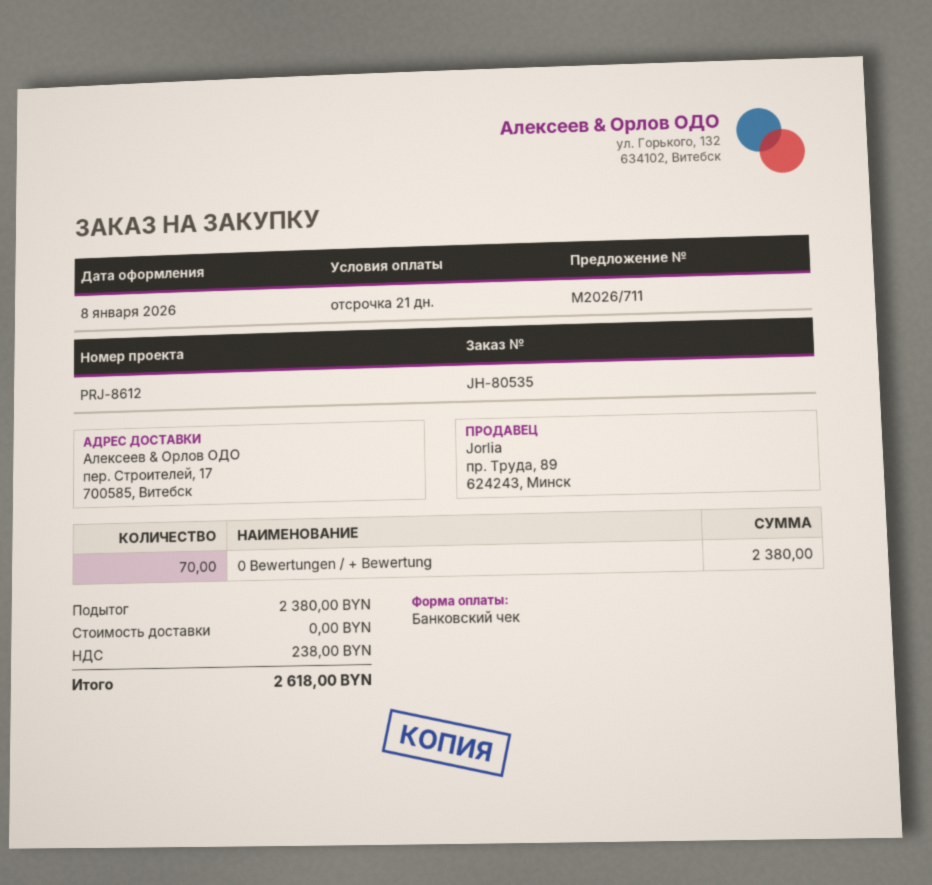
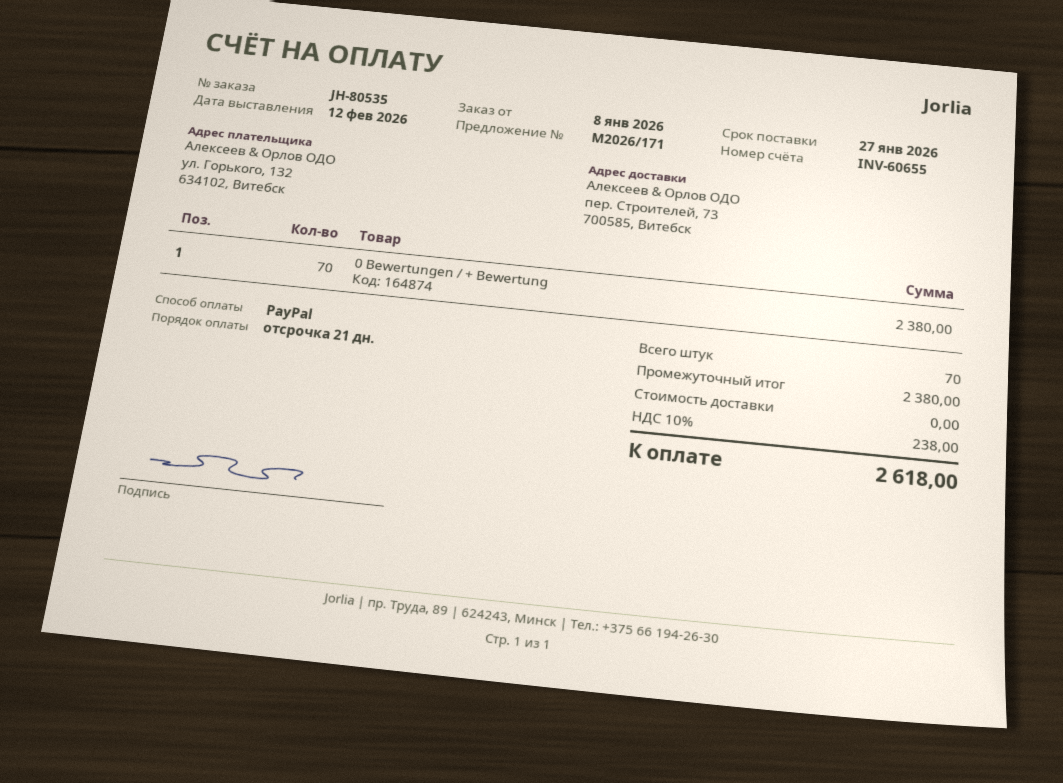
quote number: M2026/711 -> M2026/171
payment method: cheque -> PayPal
ship to: пер. Строителей, 17, 700585, Витебск -> пер. Строителей, 73, 700585, Витебск

